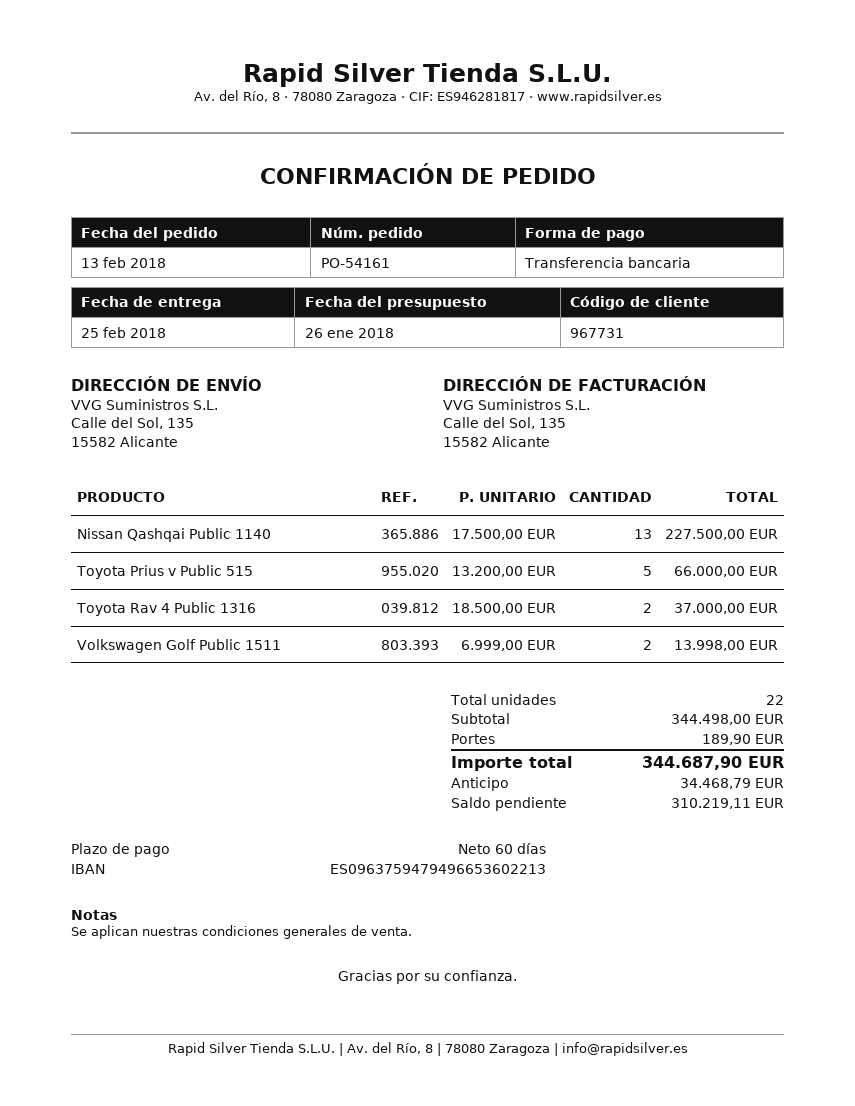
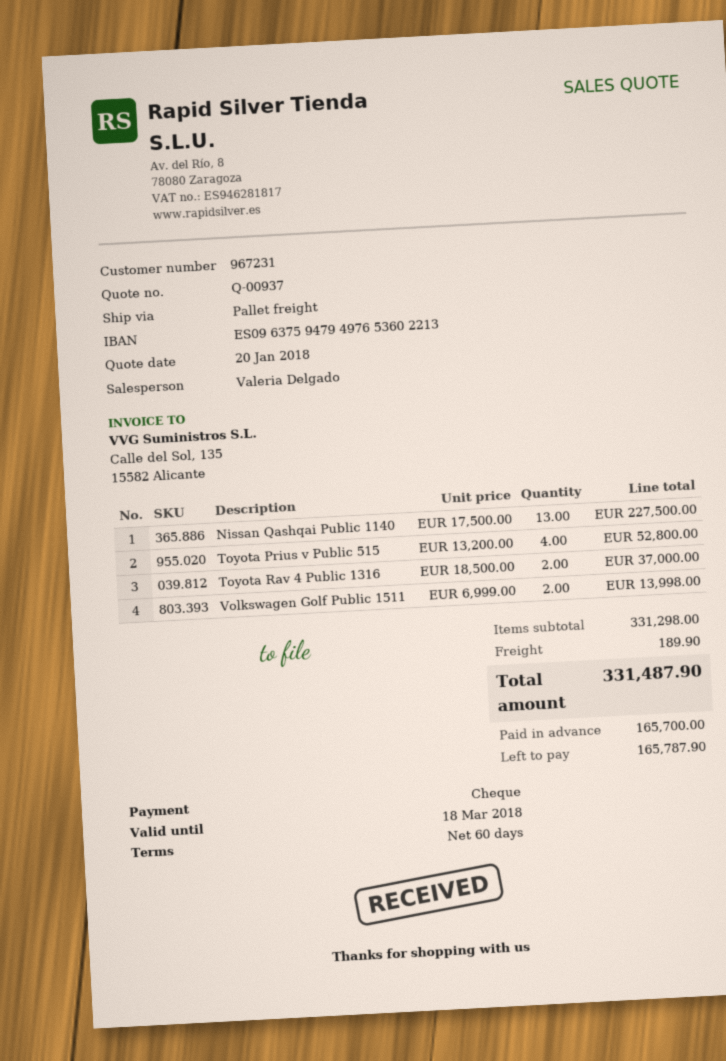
quote date: 2018-01-26 -> 2018-01-20
customer number: 967731 -> 967231
payment method: bank transfer -> cheque
bank account: ES0963759479496653602213 -> ES0963759479497653602213
Toyota Prius v Public 515: 5 x 13200.00 = 66000.00 -> 4 x 13200.00 = 52800.00
subtotal: 344498.00 -> 331298.00
total: 344687.90 -> 331487.90
deposit: 34468.79 -> 165700.00
balance: 310219.11 -> 165787.90

